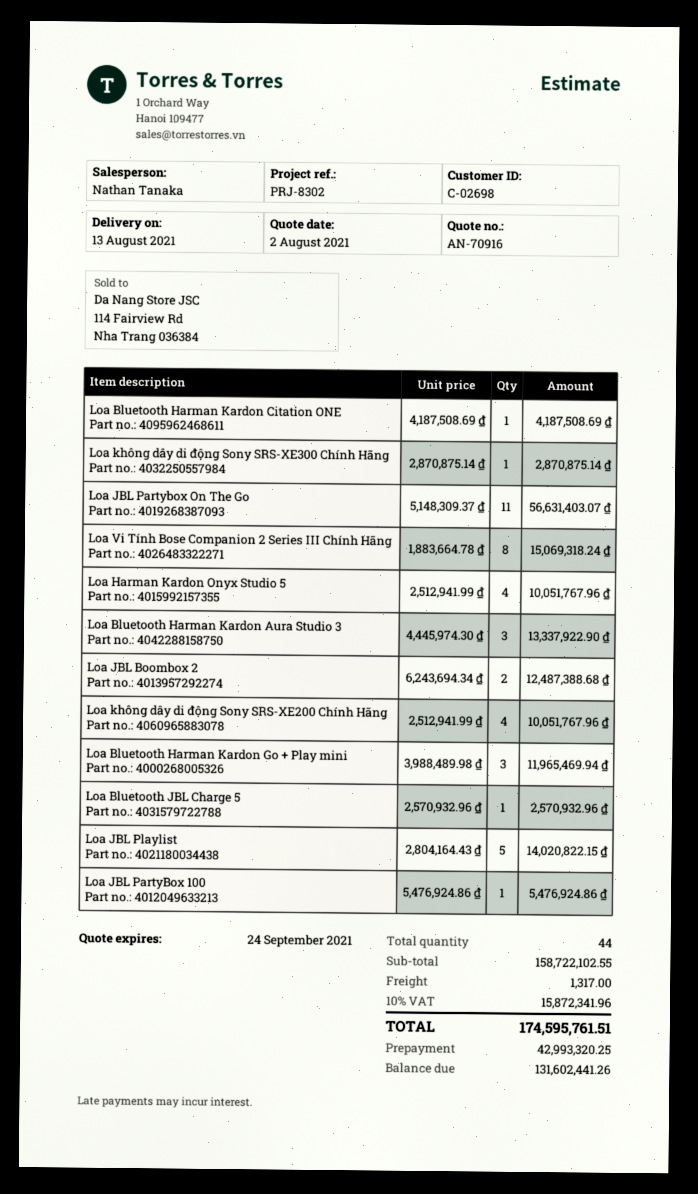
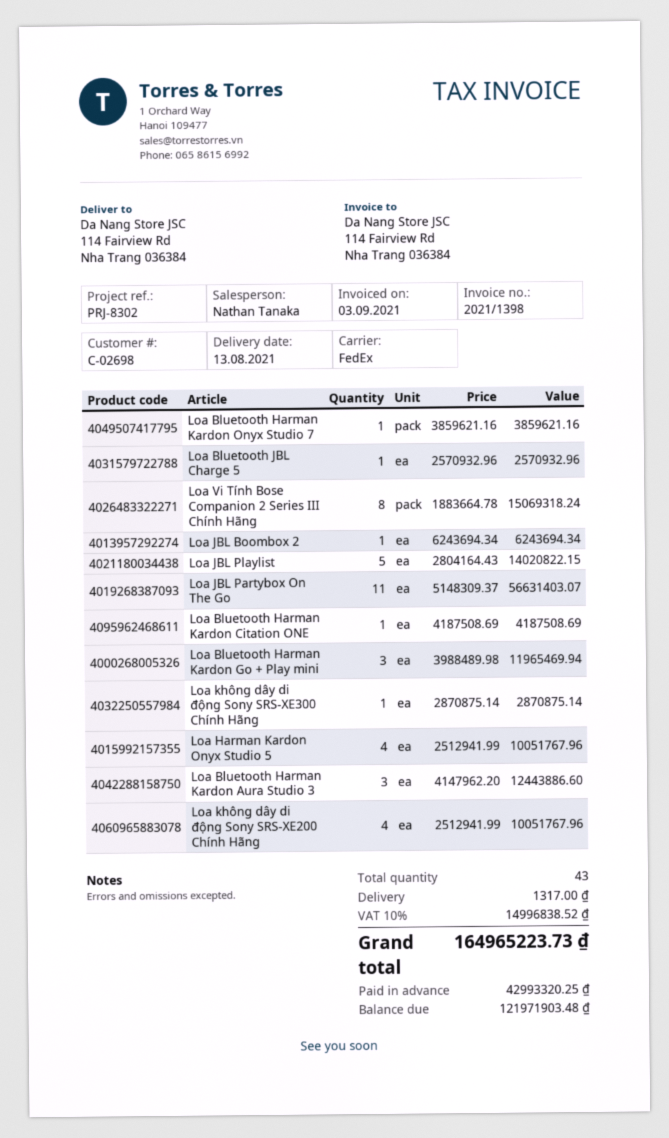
Loa Bluetooth Harman Kardon Aura Studio 3: 3 x 4445974.30 = 13337922.90 -> 3 x 4147962.20 = 12443886.60
Loa JBL Boombox 2: 2 x 6243694.34 = 12487388.68 -> 1 x 6243694.34 = 6243694.34
Loa JBL PartyBox 100: 1 x 5476924.86 = 5476924.86 -> none
Loa Bluetooth Harman Kardon Onyx Studio 7: none -> 1 x 3859621.16 = 3859621.16
total quantity: 44 -> 43
tax: 10% = 15872341.96 -> 10% = 14996838.52
total: 174595761.51 -> 164965223.73
balance: 131602441.26 -> 121971903.48

